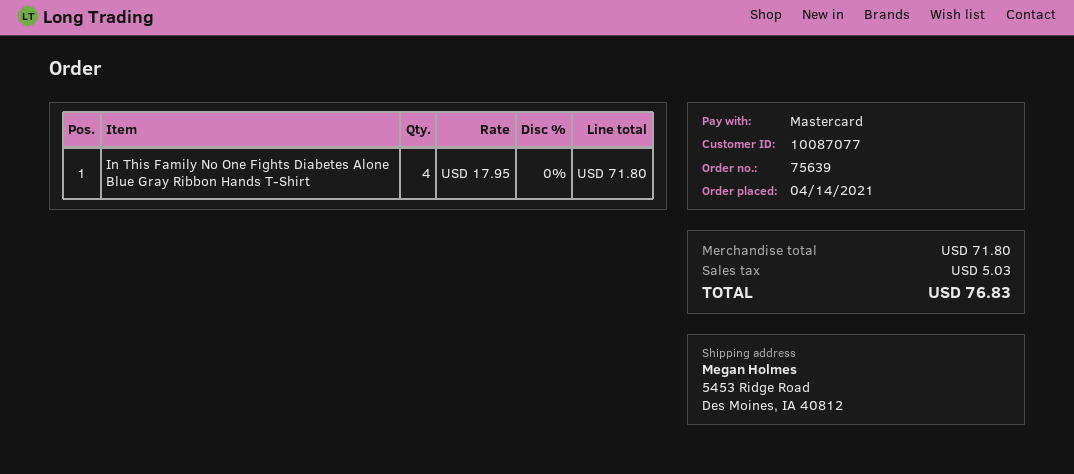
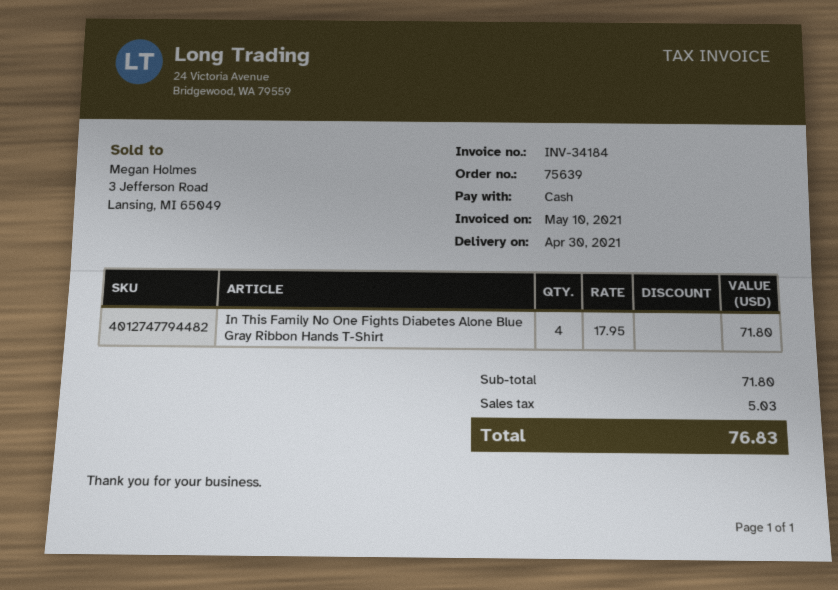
payment method: Mastercard -> cash

